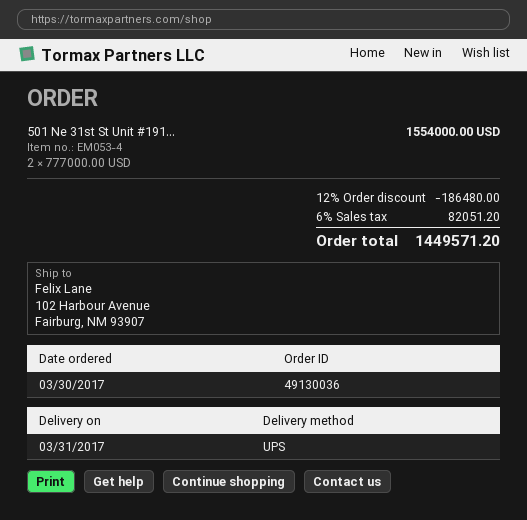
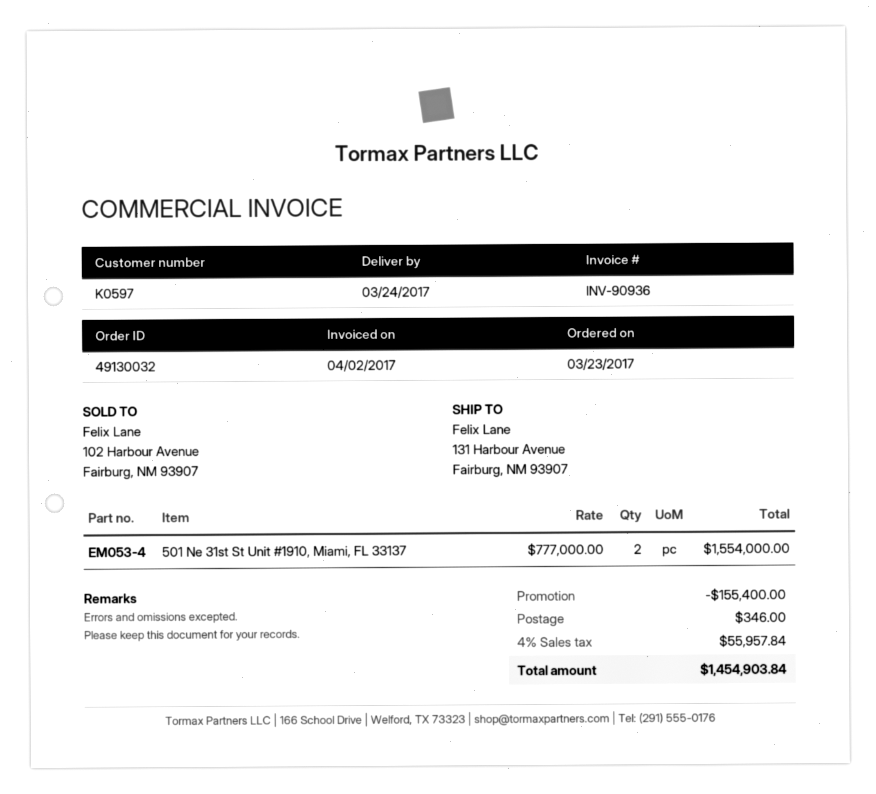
order number: 49130036 -> 49130032
order date: 2017-03-30 -> 2017-03-23
delivery date: 2017-03-31 -> 2017-03-24
ship to: 102 Harbour Avenue, Fairburg, NM 93907 -> 131 Harbour Avenue, Fairburg, NM 93907
discount: 186480.00 -> 155400.00
shipping: none -> 346.00
tax: 6% = 82051.20 -> 4% = 55957.84
total: 1449571.20 -> 1454903.84

